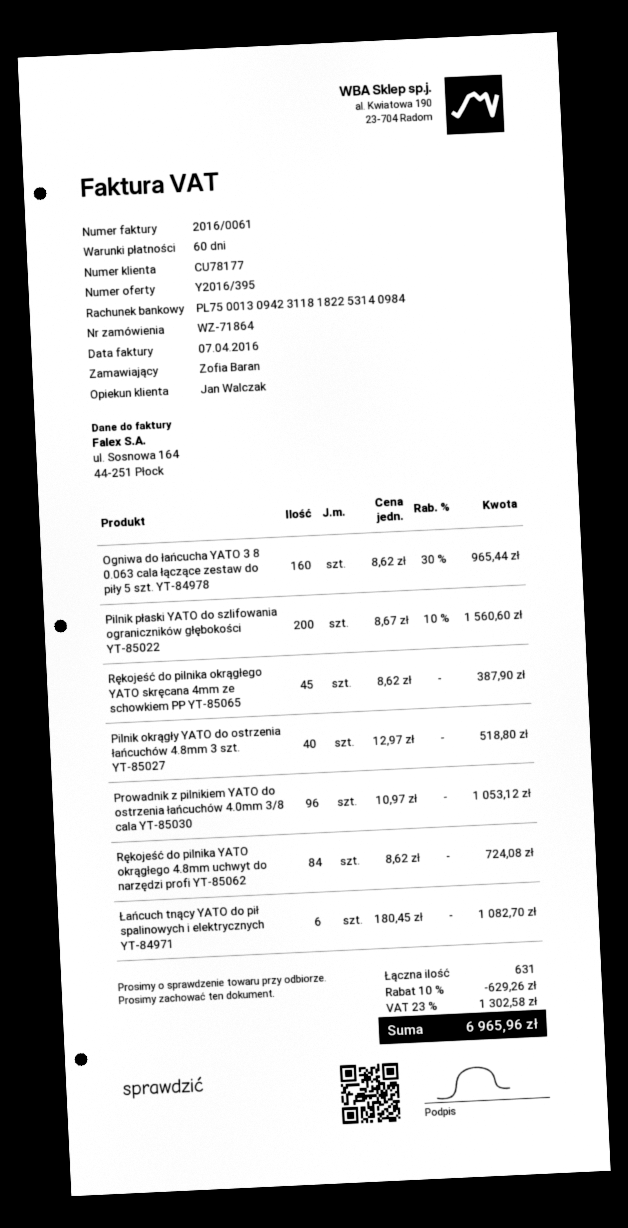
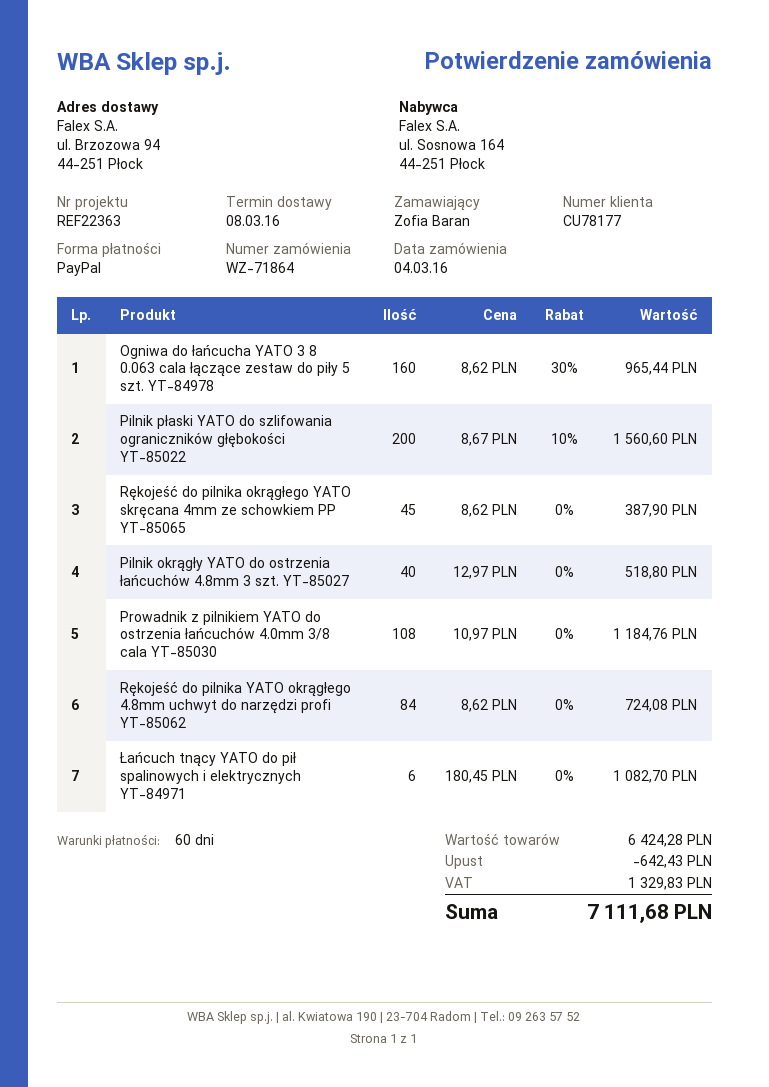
Prowadnik z pilnikiem YATO do ostrzenia łańcuchów 4.0mm 3/8 cala YT-85030: 96 x 10.97 = 1053.12 -> 108 x 10.97 = 1184.76
discount: 629.26 -> 642.43
tax: 1302.58 -> 1329.83
total: 6965.96 -> 7111.68

